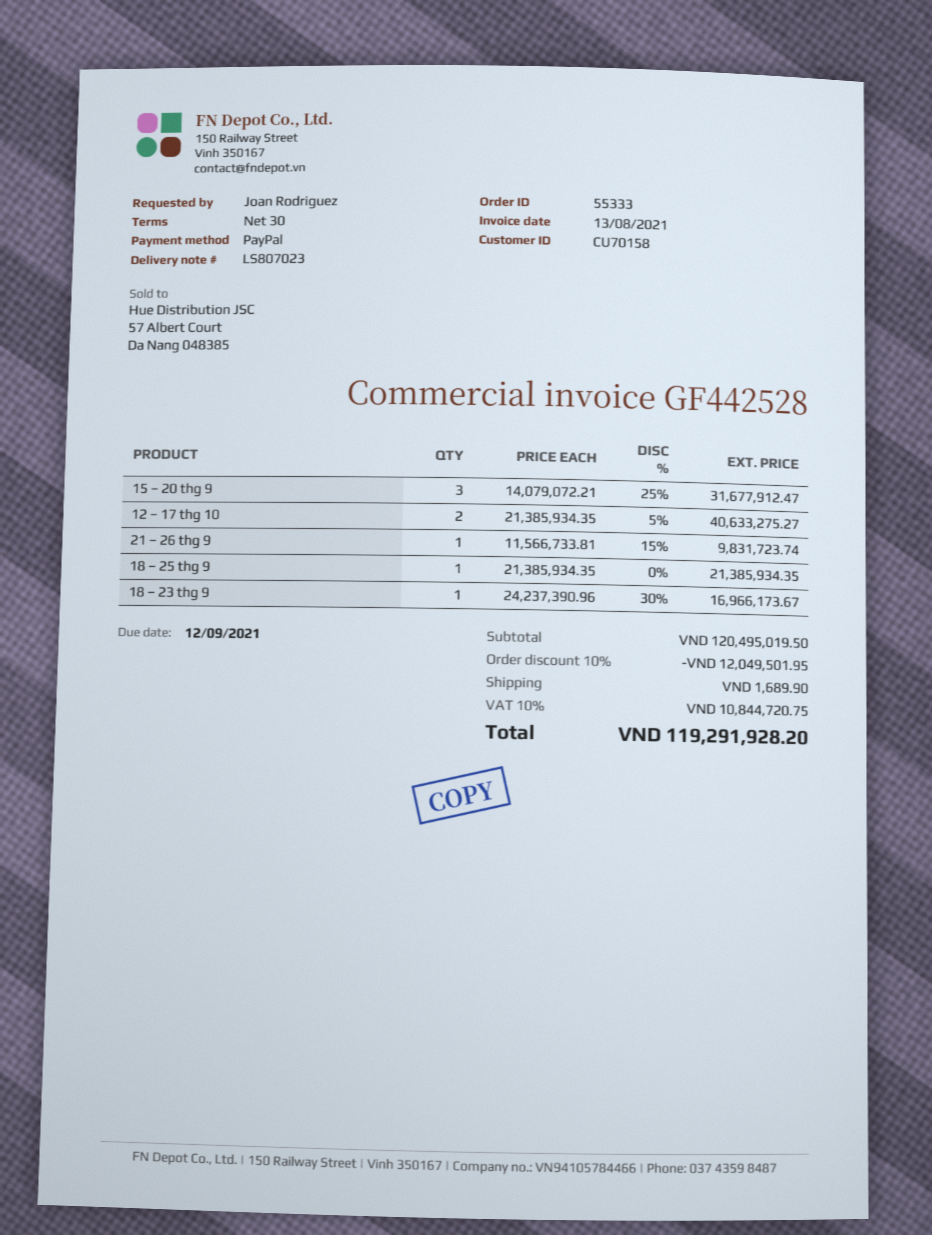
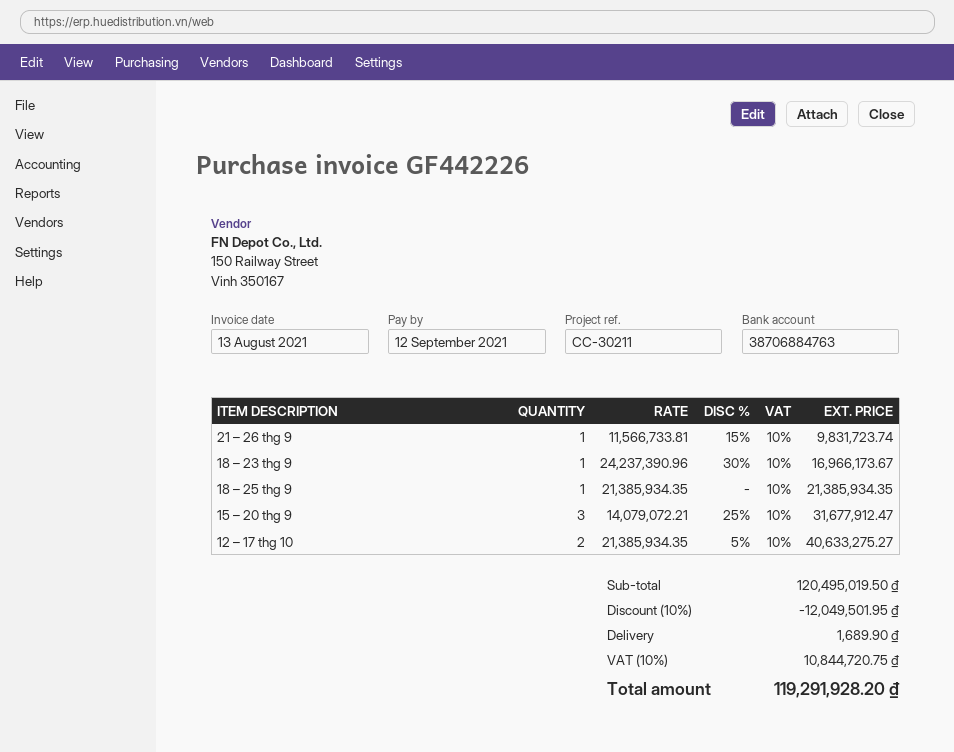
invoice number: GF442528 -> GF442226

